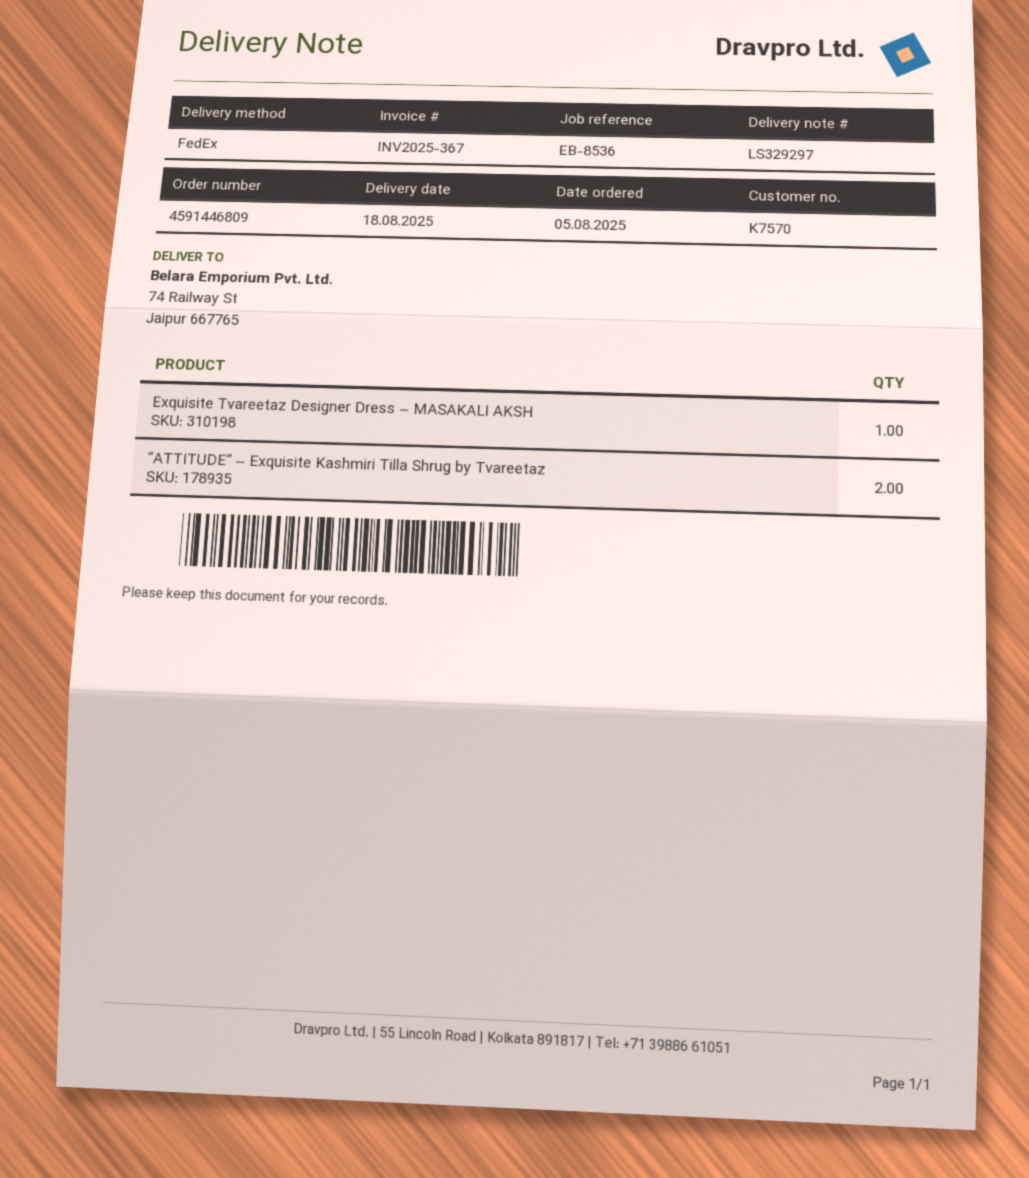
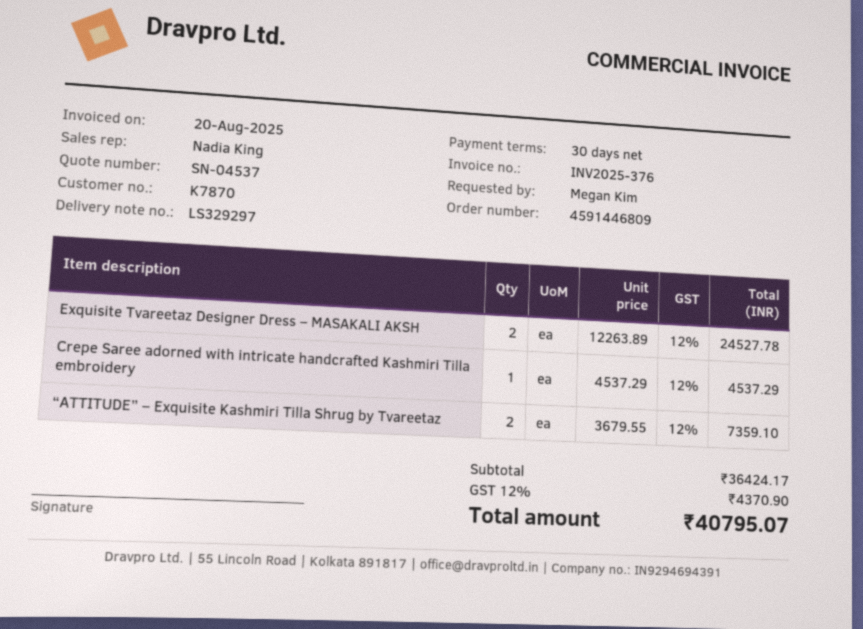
invoice number: INV2025-367 -> INV2025-376
customer number: K7570 -> K7870
Exquisite Tvareetaz Designer Dress – MASAKALI AKSH: 1 -> 2
Crepe Saree adorned with intricate handcrafted Kashmiri Tilla embroidery: none -> 1

